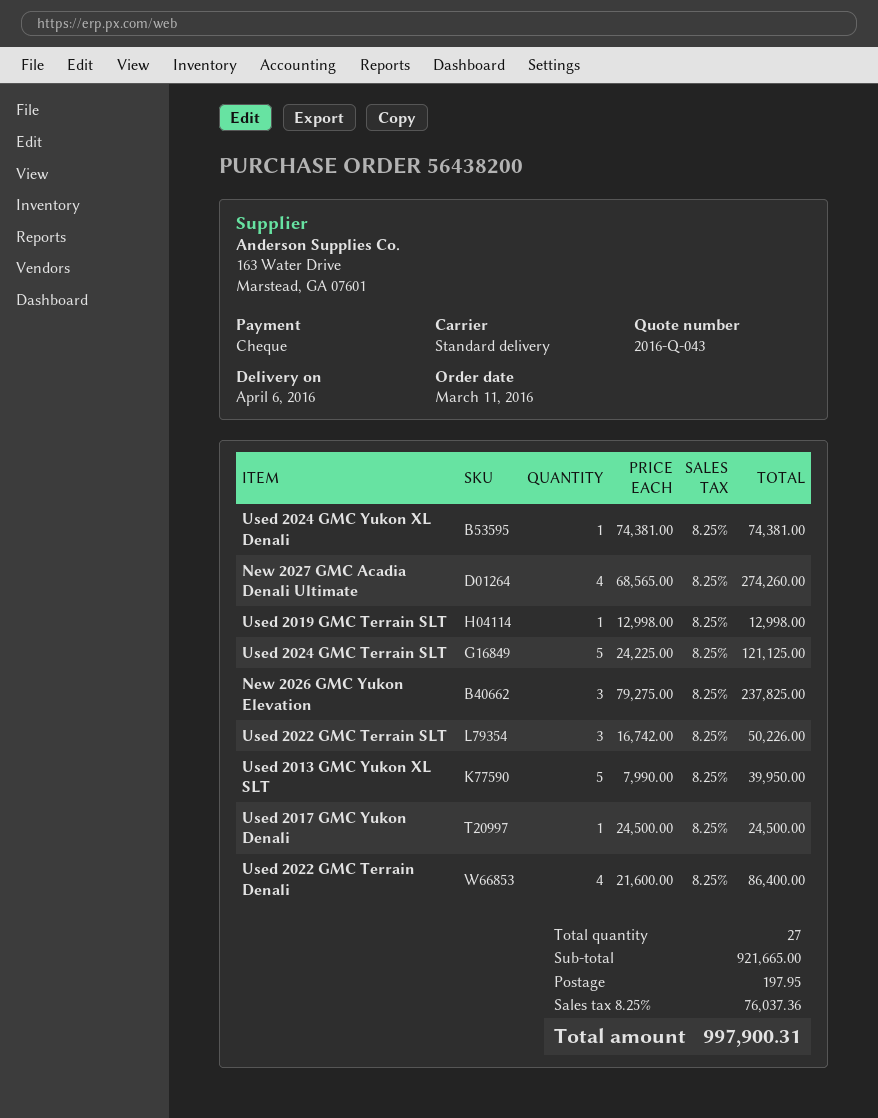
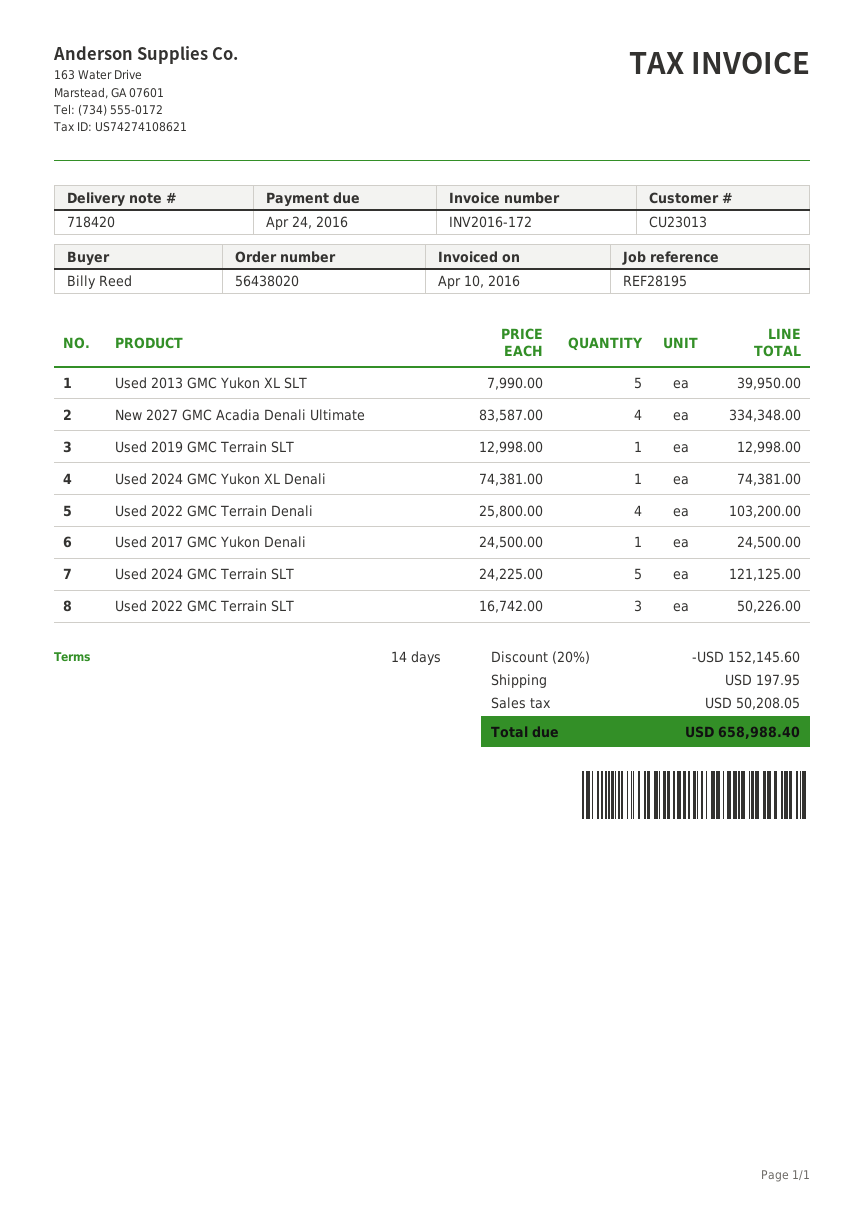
order number: 56438200 -> 56438020
New 2027 GMC Acadia Denali Ultimate: 4 x 68565.00 = 274260.00 -> 4 x 83587.00 = 334348.00
New 2026 GMC Yukon Elevation: 3 x 79275.00 = 237825.00 -> none
Used 2022 GMC Terrain Denali: 4 x 21600.00 = 86400.00 -> 4 x 25800.00 = 103200.00
discount: none -> 20% = 152145.60
tax: 76037.36 -> 50208.05
total: 997900.31 -> 658988.40

